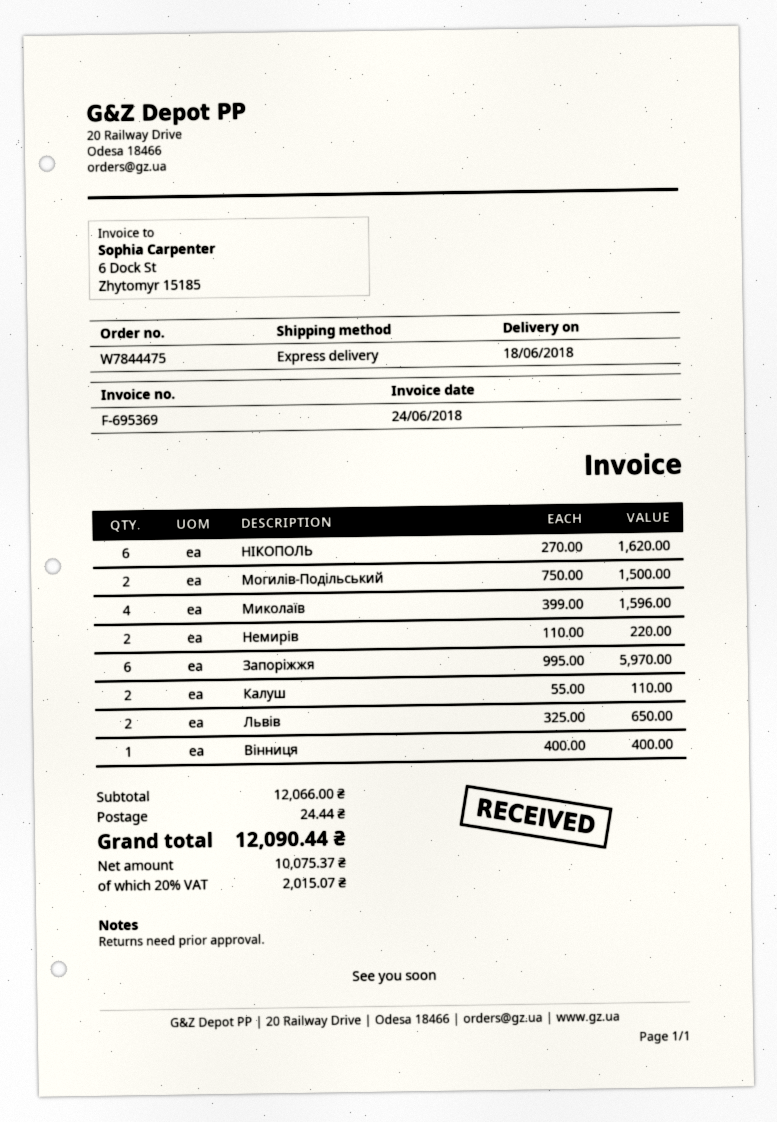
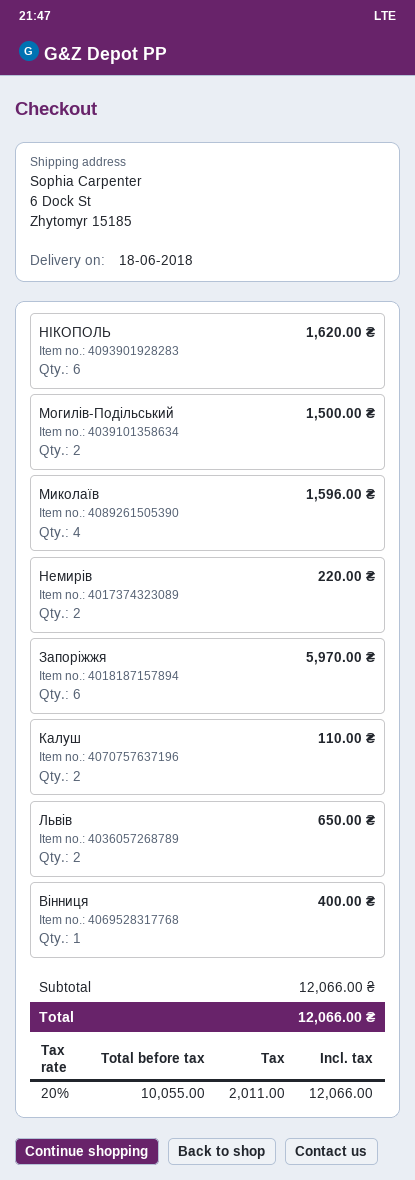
shipping: 24.44 -> none
net: 10075.37 -> 10055.00
tax: 20% = 2015.07 -> 20% = 2011.00
total: 12090.44 -> 12066.00

